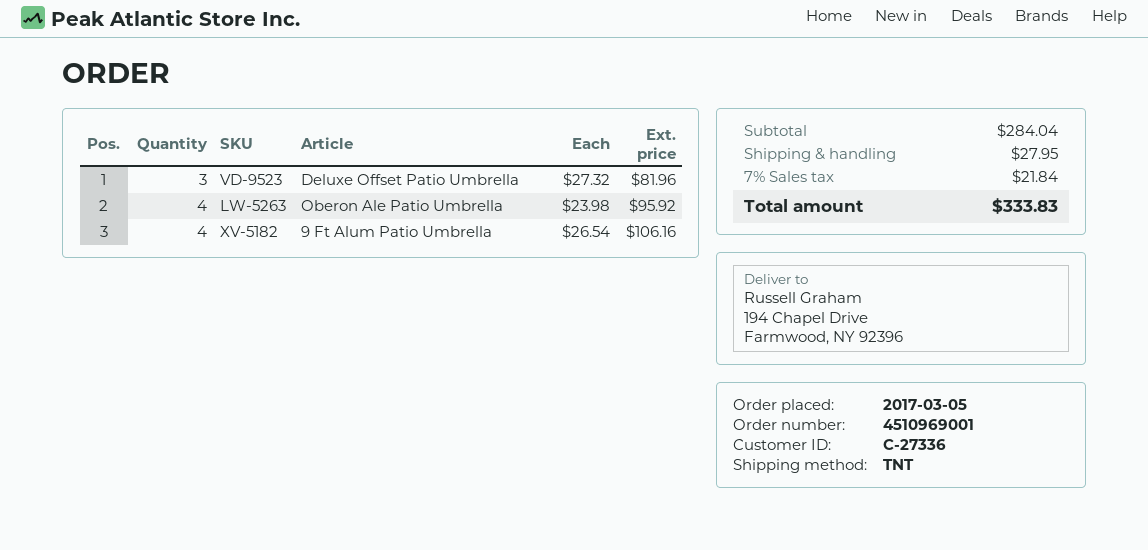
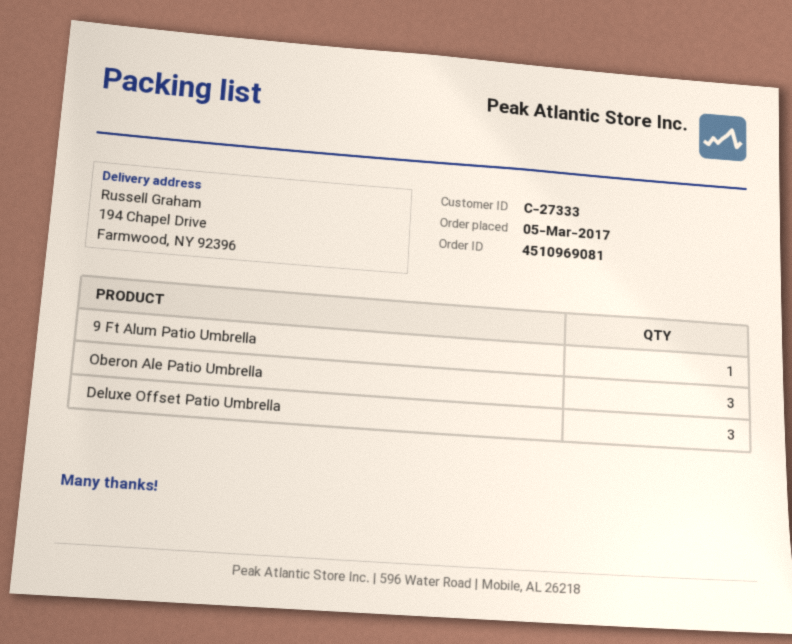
order number: 4510969001 -> 4510969081
customer number: C-27336 -> C-27333
Oberon Ale Patio Umbrella: 4 -> 3
9 Ft Alum Patio Umbrella: 4 -> 1

